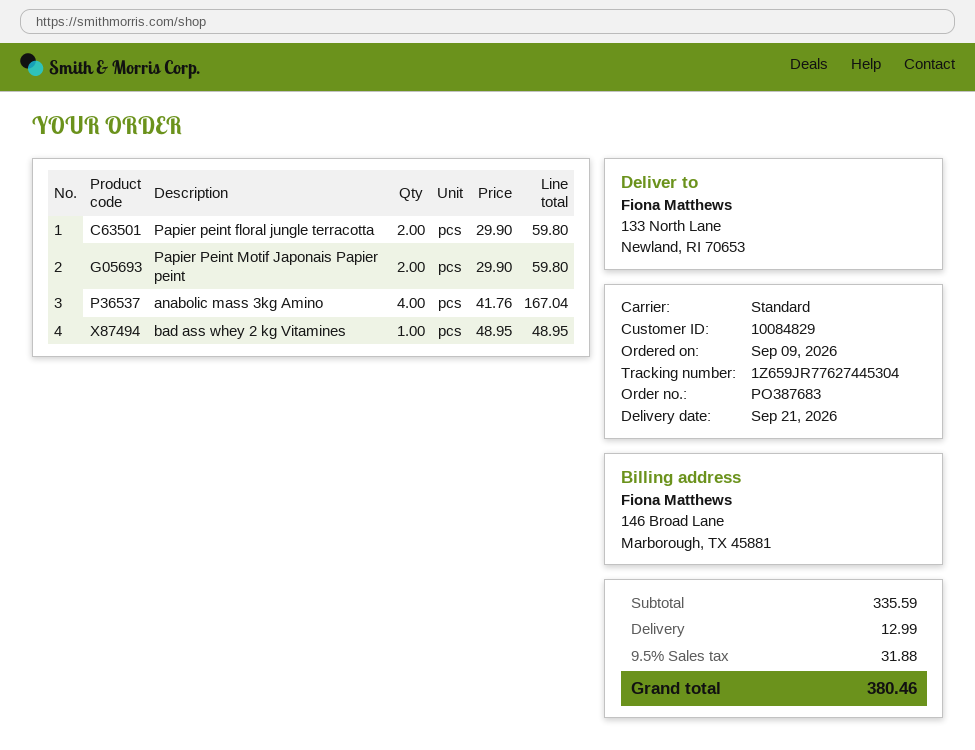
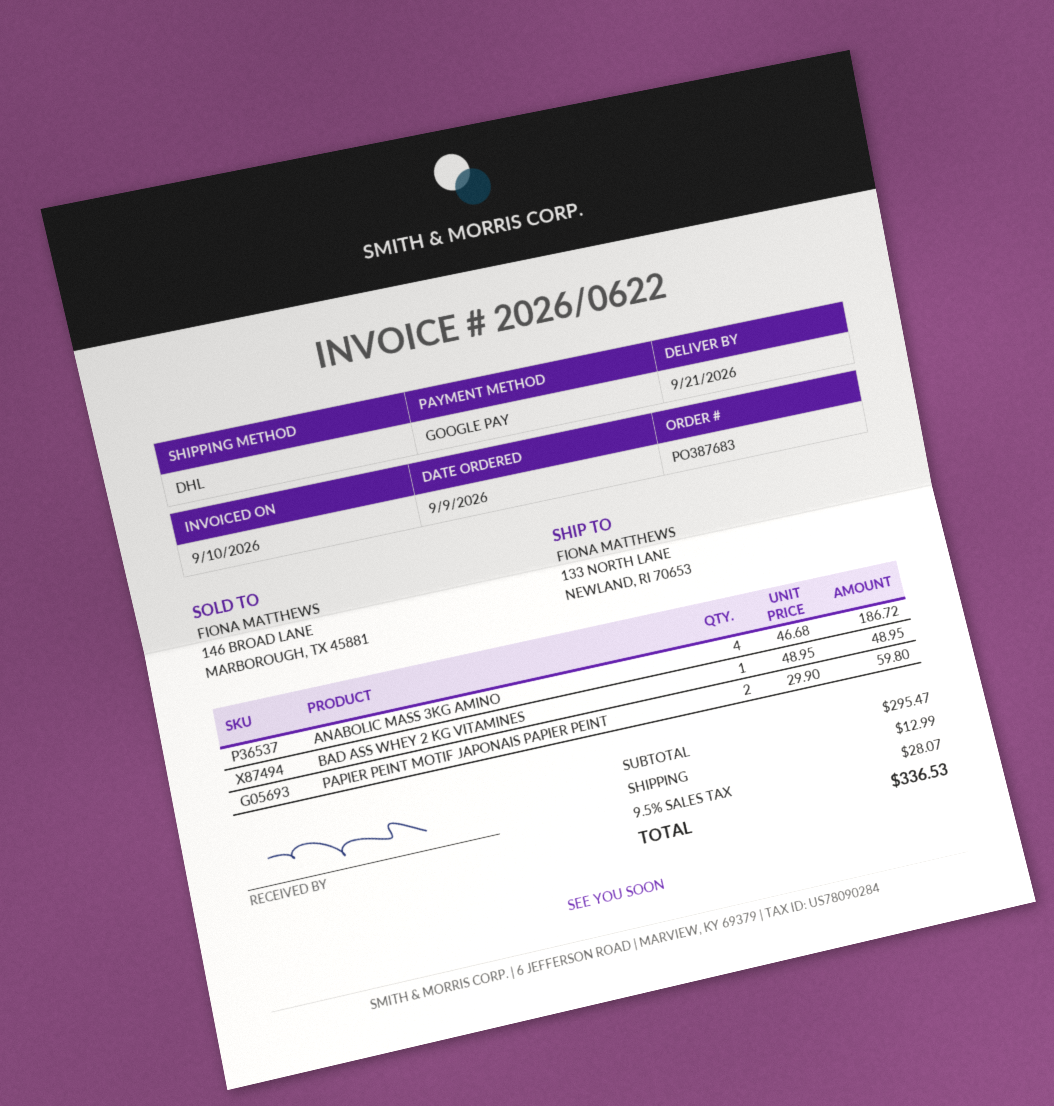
shipping method: standard -> DHL
Papier peint floral jungle terracotta: 2 x 29.90 = 59.80 -> none
anabolic mass 3kg Amino: 4 x 41.76 = 167.04 -> 4 x 46.68 = 186.72
subtotal: 335.59 -> 295.47
tax: 9.5% = 31.88 -> 9.5% = 28.07
total: 380.46 -> 336.53

